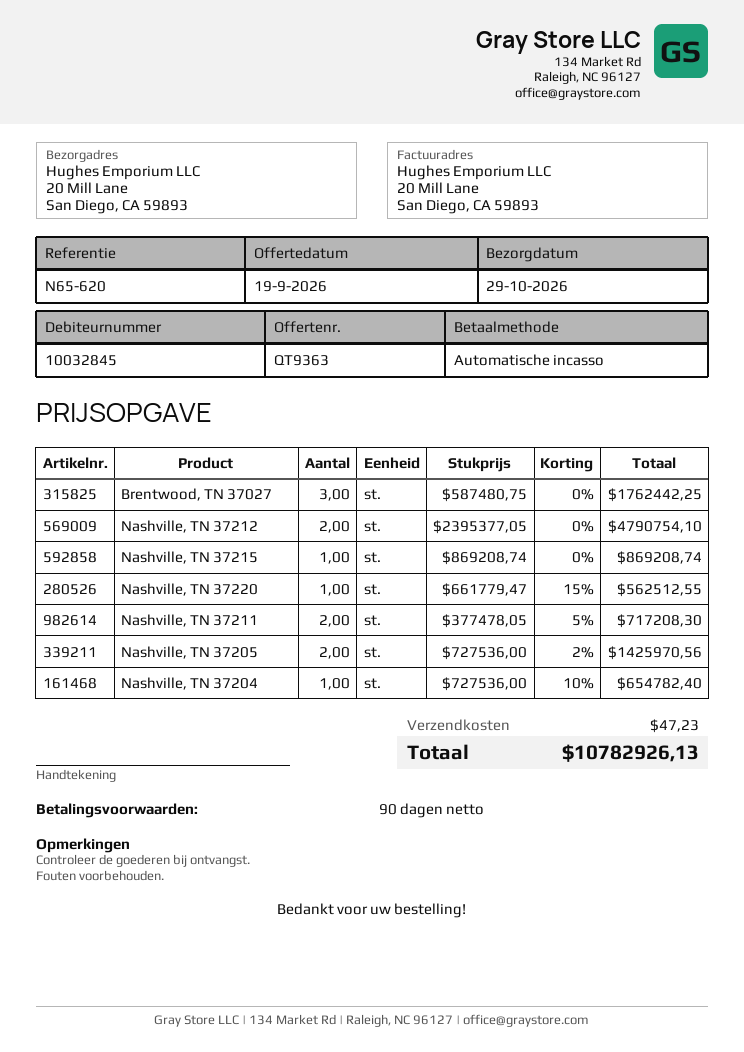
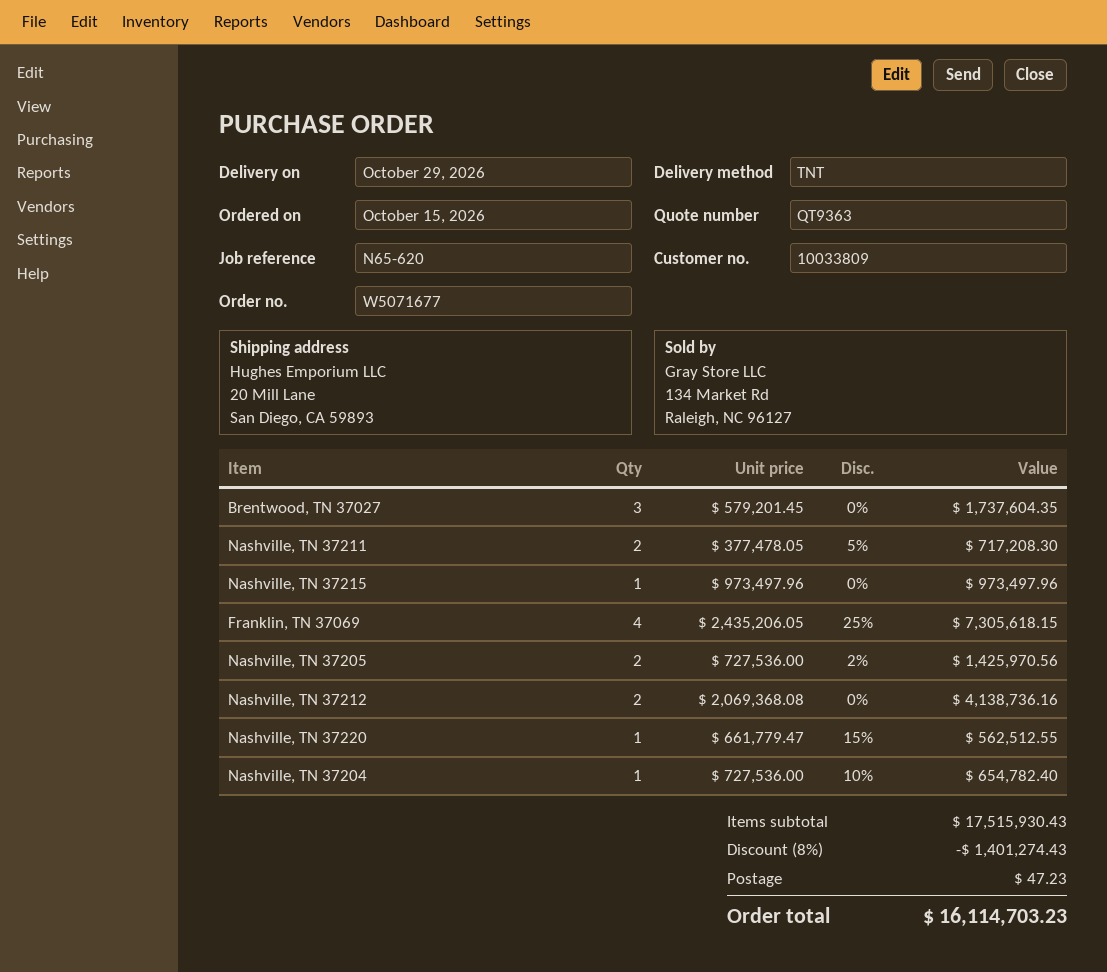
customer number: 10032845 -> 10033809
Brentwood, TN 37027: 3 x 587480.75 = 1762442.25 -> 3 x 579201.45 = 1737604.35
Nashville, TN 37212: 2 x 2395377.05 = 4790754.10 -> 2 x 2069368.08 = 4138736.16
Nashville, TN 37215: 1 x 869208.74 = 869208.74 -> 1 x 973497.96 = 973497.96
Franklin, TN 37069: none -> 4 x 2435206.05 - 25% = 7305618.15
discount: none -> 8% = 1401274.43
total: 10782926.13 -> 16114703.23

